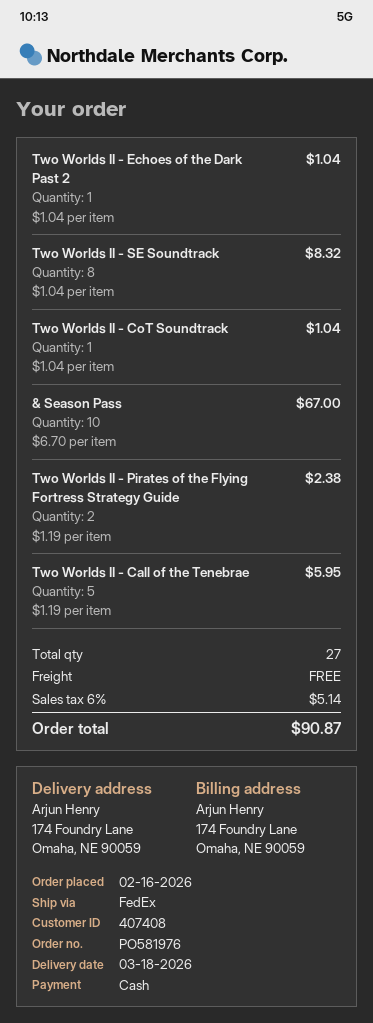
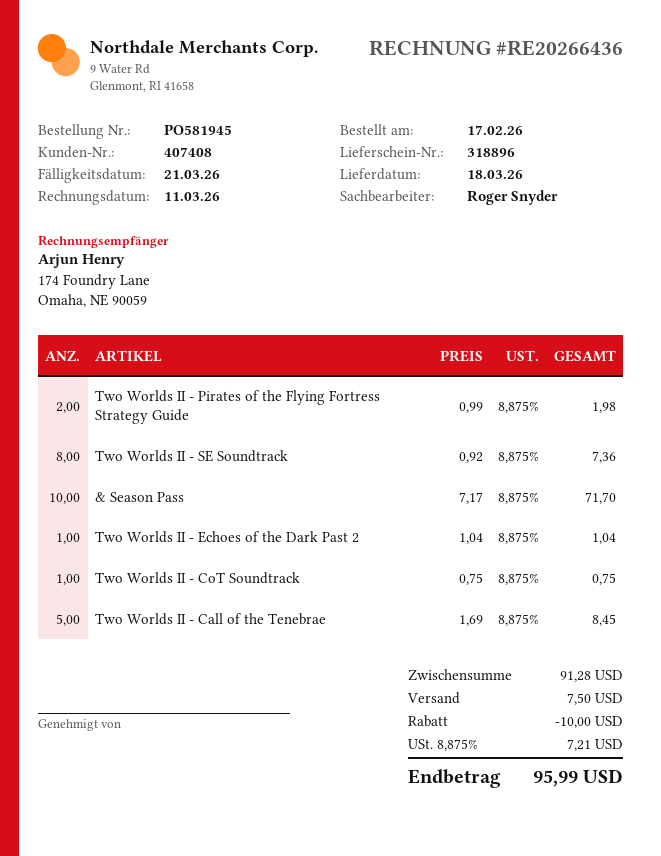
order number: PO581976 -> PO581945
order date: 2026-02-16 -> 2026-02-17
Two Worlds II - SE Soundtrack: 8 x 1.04 = 8.32 -> 8 x 0.92 = 7.36
Two Worlds II - CoT Soundtrack: 1 x 1.04 = 1.04 -> 1 x 0.75 = 0.75
& Season Pass: 10 x 6.70 = 67.00 -> 10 x 7.17 = 71.70
Two Worlds II - Pirates of the Flying Fortress Strategy Guide: 2 x 1.19 = 2.38 -> 2 x 0.99 = 1.98
Two Worlds II - Call of the Tenebrae: 5 x 1.19 = 5.95 -> 5 x 1.69 = 8.45
discount: none -> 10.00
shipping: 0.00 -> 7.50
tax: 6% = 5.14 -> 8.875% = 7.21
total: 90.87 -> 95.99

